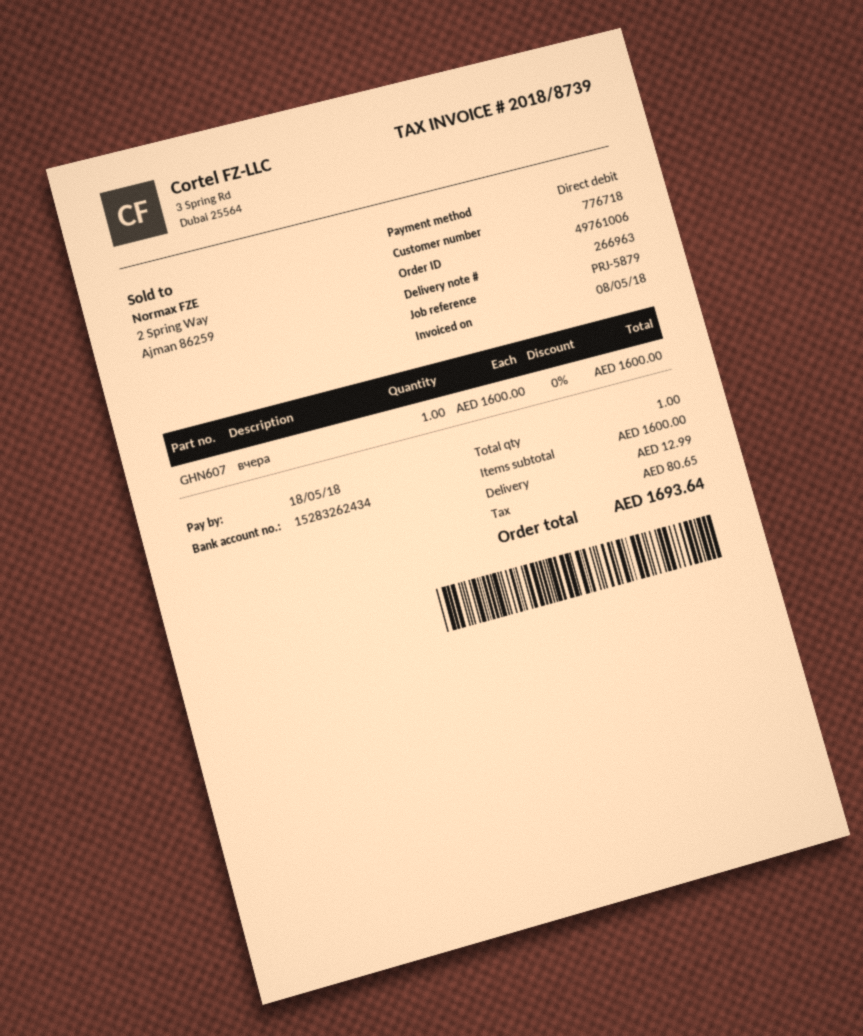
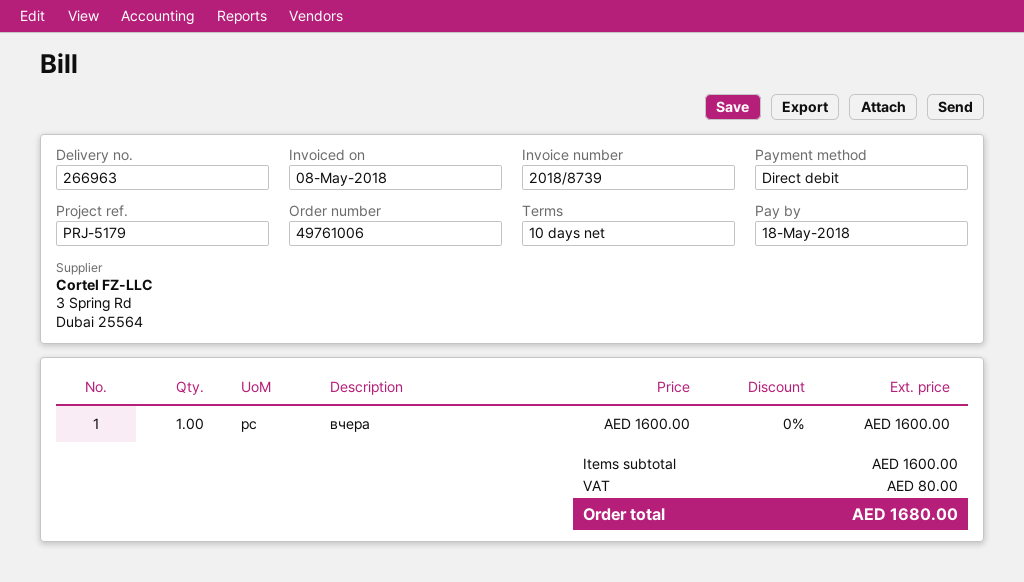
reference: PRJ-5879 -> PRJ-5179
shipping: 12.99 -> none
tax: 80.65 -> 80.00
total: 1693.64 -> 1680.00

